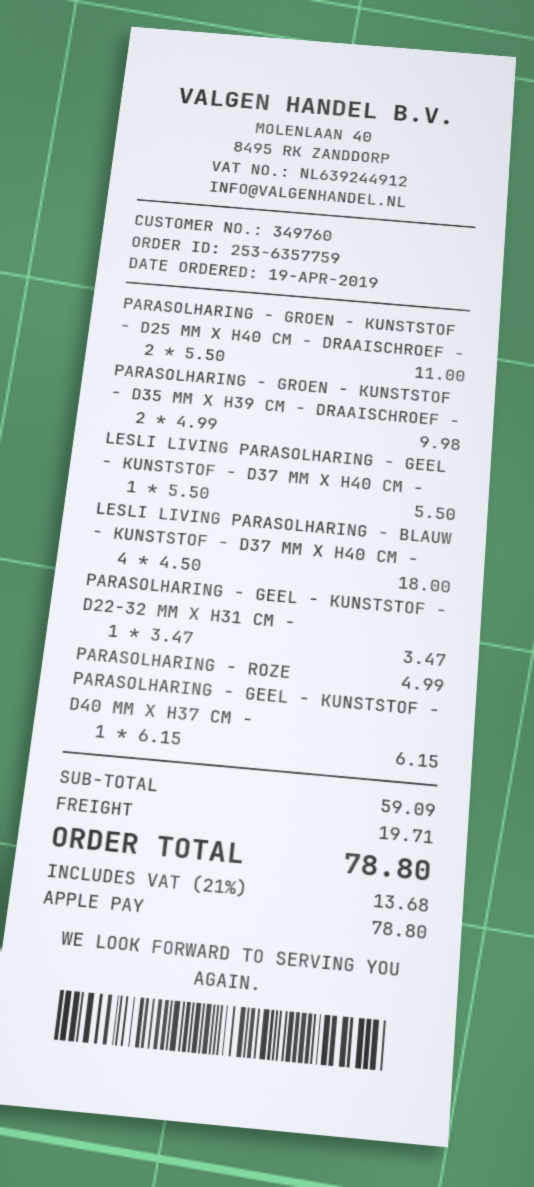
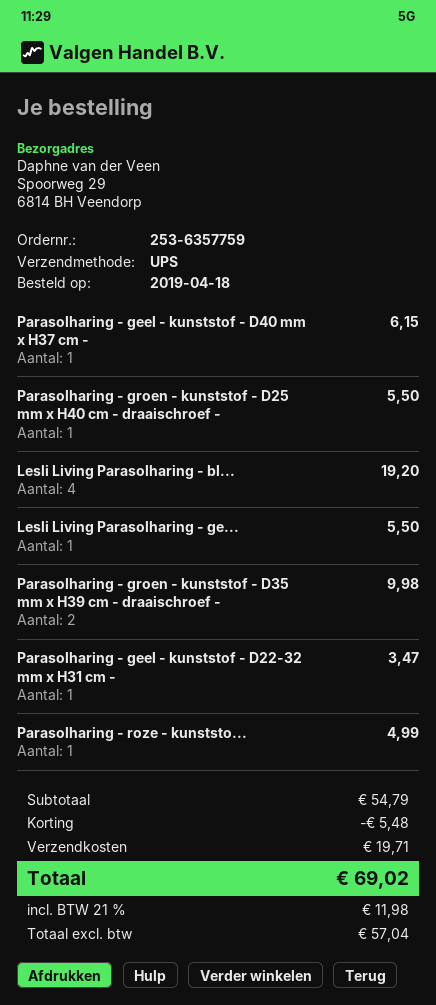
order date: 2019-04-19 -> 2019-04-18
PARASOLHARING - GROEN - KUNSTSTOF - D25 MM X H40 CM - DRAAISCHROEF -: 2 for 11.00 -> 1 for 5.50
LESLI LIVING PARASOLHARING - BLAUW - KUNSTSTOF - D37 MM X H40 CM -: 4 for 18.00 -> 4 for 19.20
subtotal: 59.09 -> 54.79
discount: none -> 5.48
tax: 21% = 13.68 -> 21% = 11.98
total: 78.80 -> 69.02

